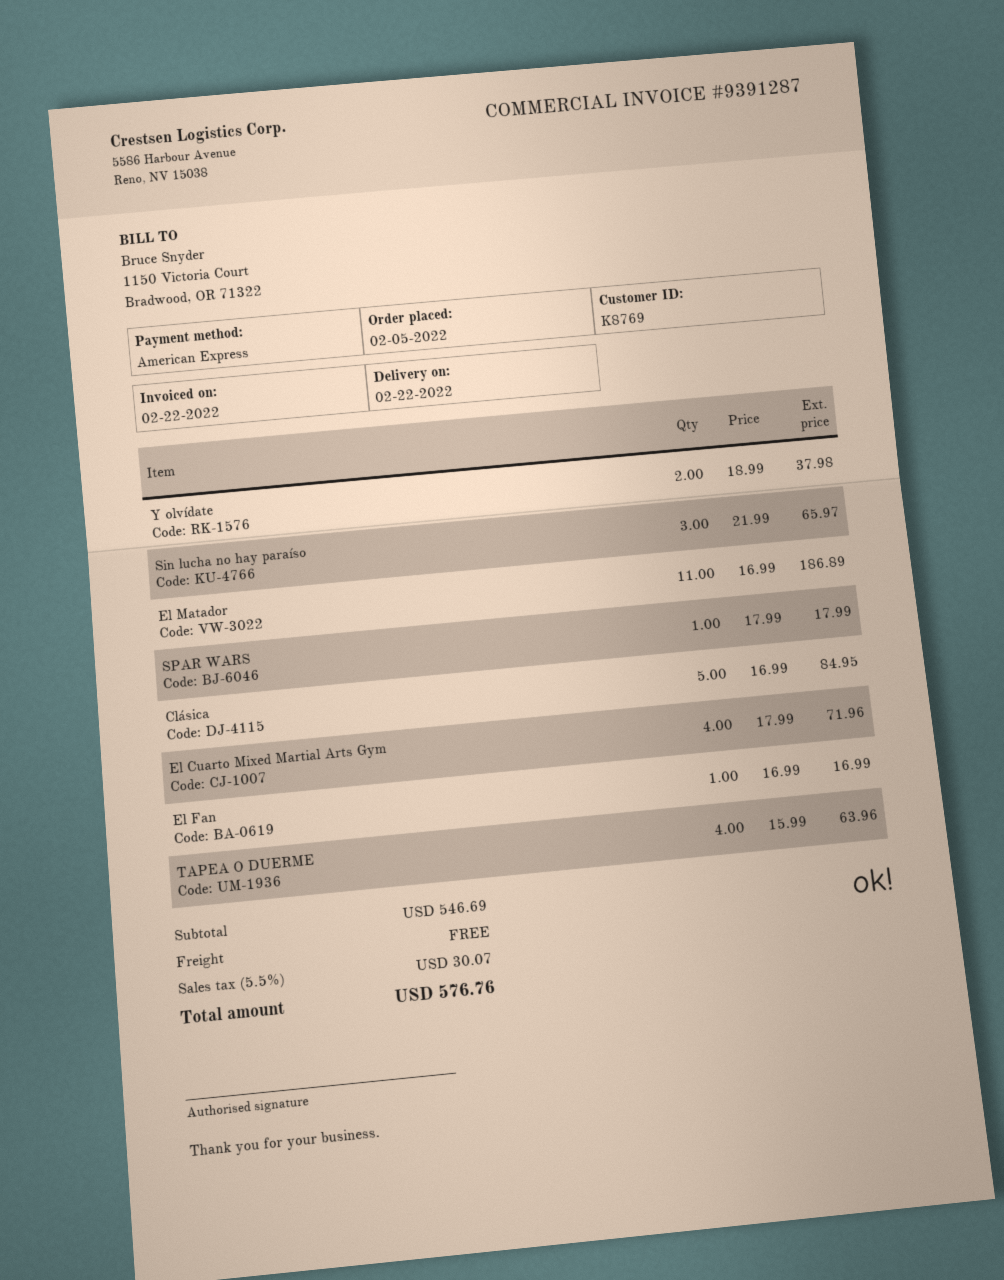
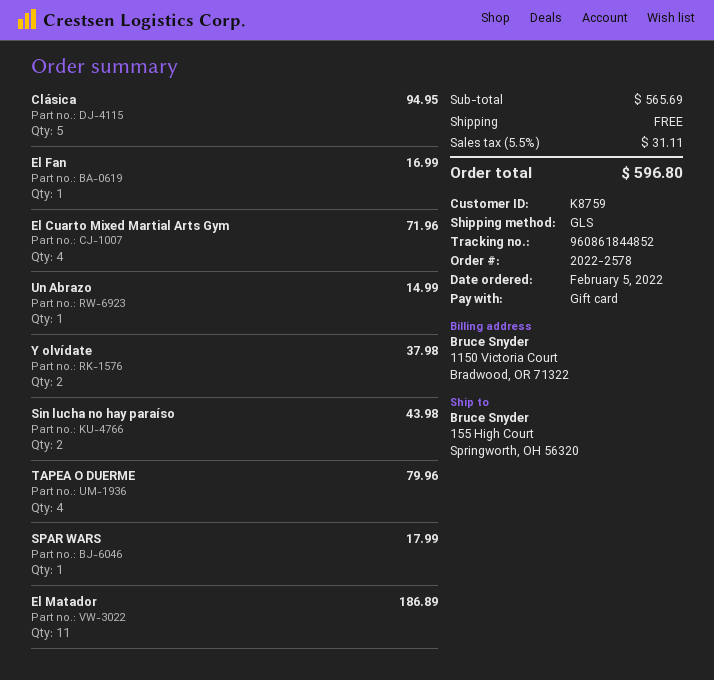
customer number: K8769 -> K8759
payment method: American Express -> gift card
Sin lucha no hay paraíso: 3 for 65.97 -> 2 for 43.98
Clásica: 5 for 84.95 -> 5 for 94.95
TAPEA O DUERME: 4 for 63.96 -> 4 for 79.96
Un Abrazo: none -> 1 for 14.99
subtotal: 546.69 -> 565.69
tax: 5.5% = 30.07 -> 5.5% = 31.11
total: 576.76 -> 596.80

